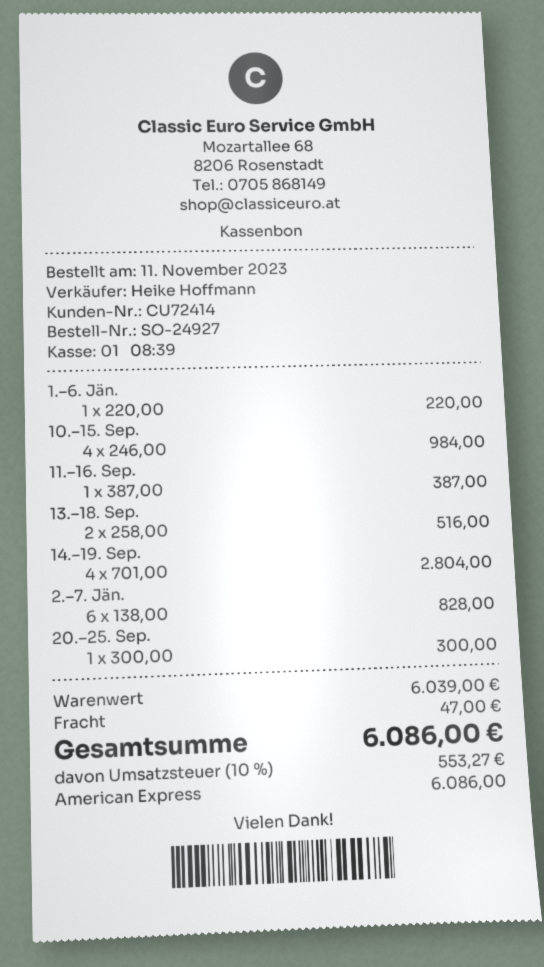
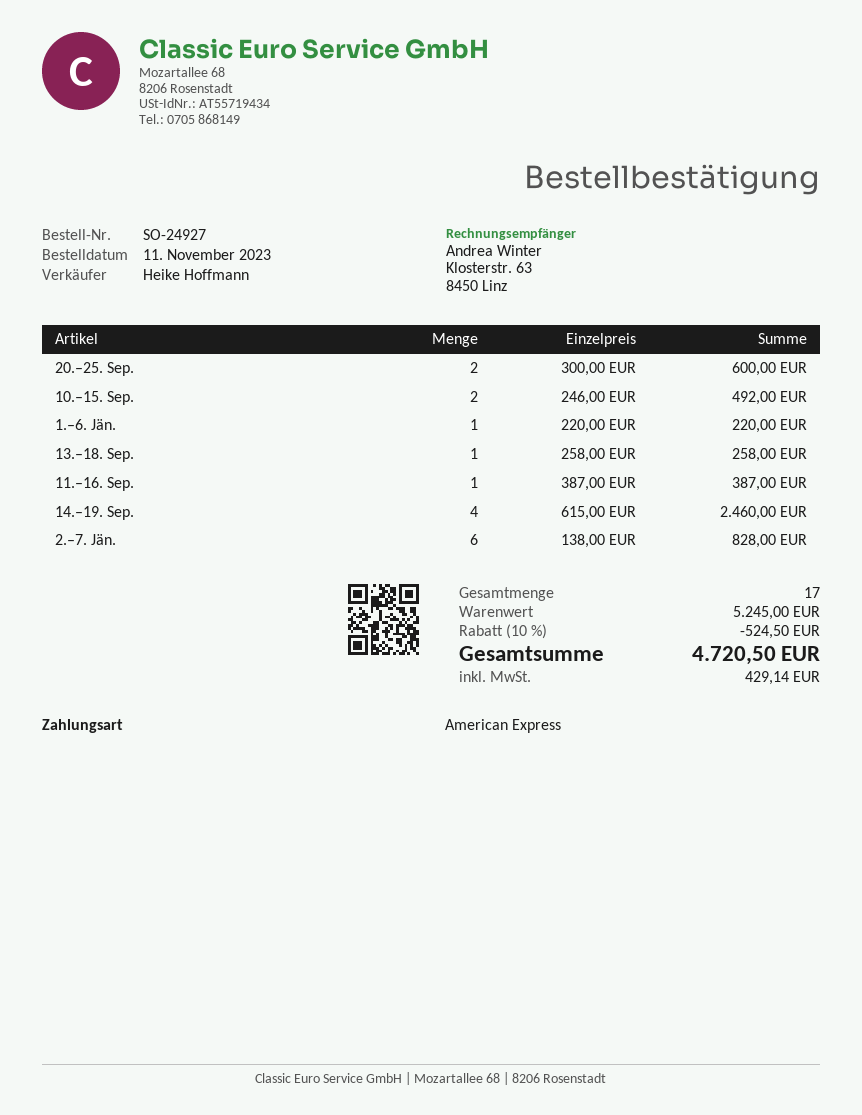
10.–15. Sep.: 4 x 246.00 = 984.00 -> 2 x 246.00 = 492.00
13.–18. Sep.: 2 x 258.00 = 516.00 -> 1 x 258.00 = 258.00
14.–19. Sep.: 4 x 701.00 = 2804.00 -> 4 x 615.00 = 2460.00
20.–25. Sep.: 1 x 300.00 = 300.00 -> 2 x 300.00 = 600.00
subtotal: 6039.00 -> 5245.00
discount: none -> 10% = 524.50
shipping: 47.00 -> none
tax: 553.27 -> 429.14
total: 6086.00 -> 4720.50

